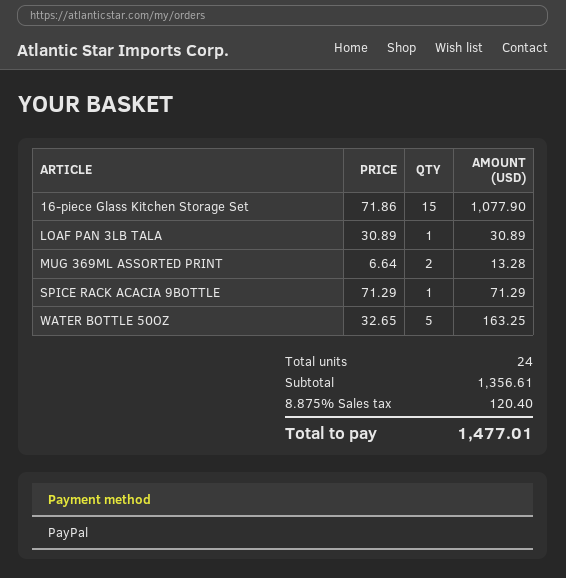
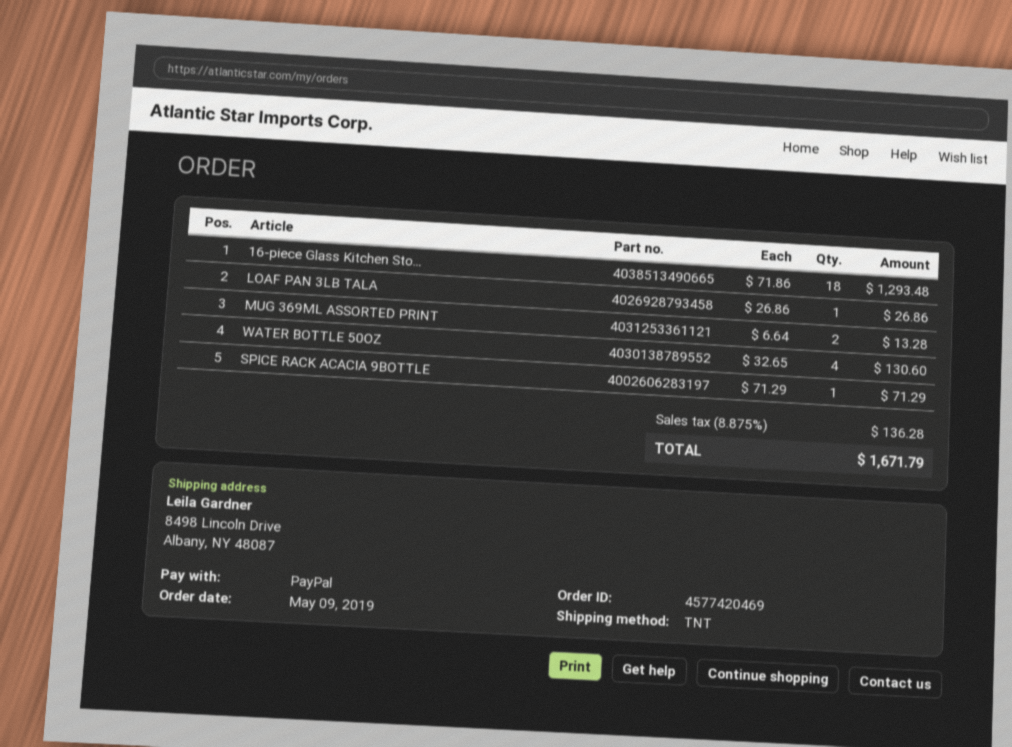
16-piece Glass Kitchen Storage Set: 15 x 71.86 = 1077.90 -> 18 x 71.86 = 1293.48
LOAF PAN 3LB TALA: 1 x 30.89 = 30.89 -> 1 x 26.86 = 26.86
WATER BOTTLE 50OZ: 5 x 32.65 = 163.25 -> 4 x 32.65 = 130.60
tax: 8.875% = 120.40 -> 8.875% = 136.28
total: 1477.01 -> 1671.79

